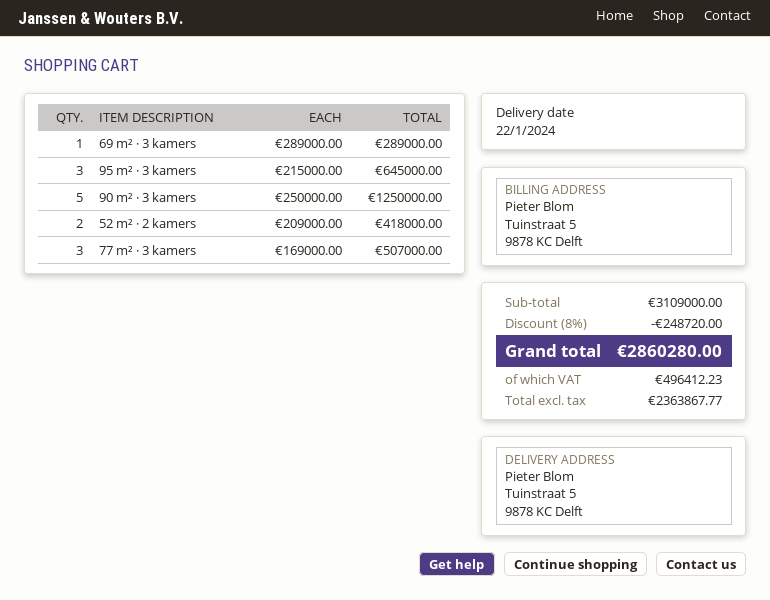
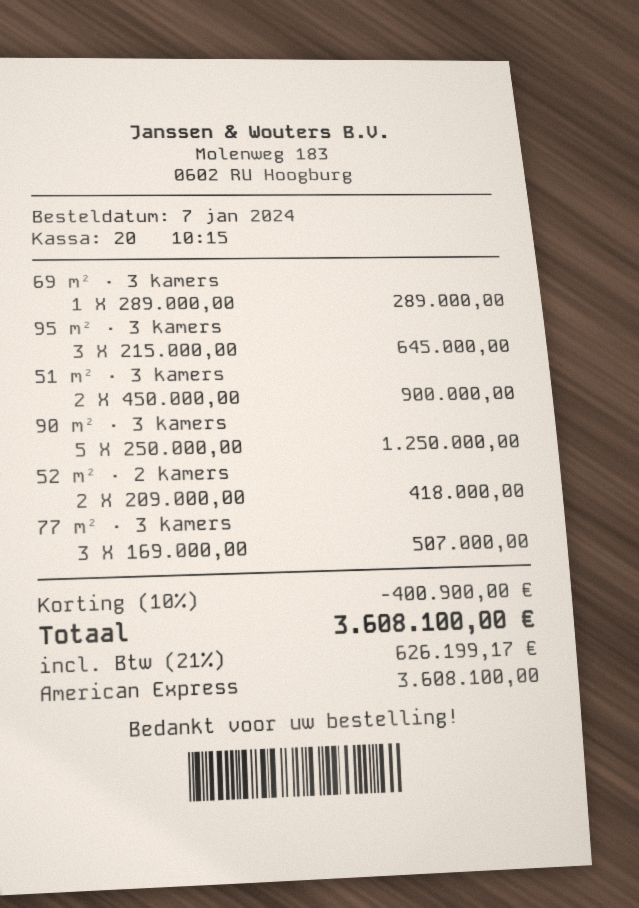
51 m² · 3 kamers: none -> 2 x 450000.00 = 900000.00
discount: 8% = 248720.00 -> 10% = 400900.00
tax: 496412.23 -> 626199.17
total: 2860280.00 -> 3608100.00

